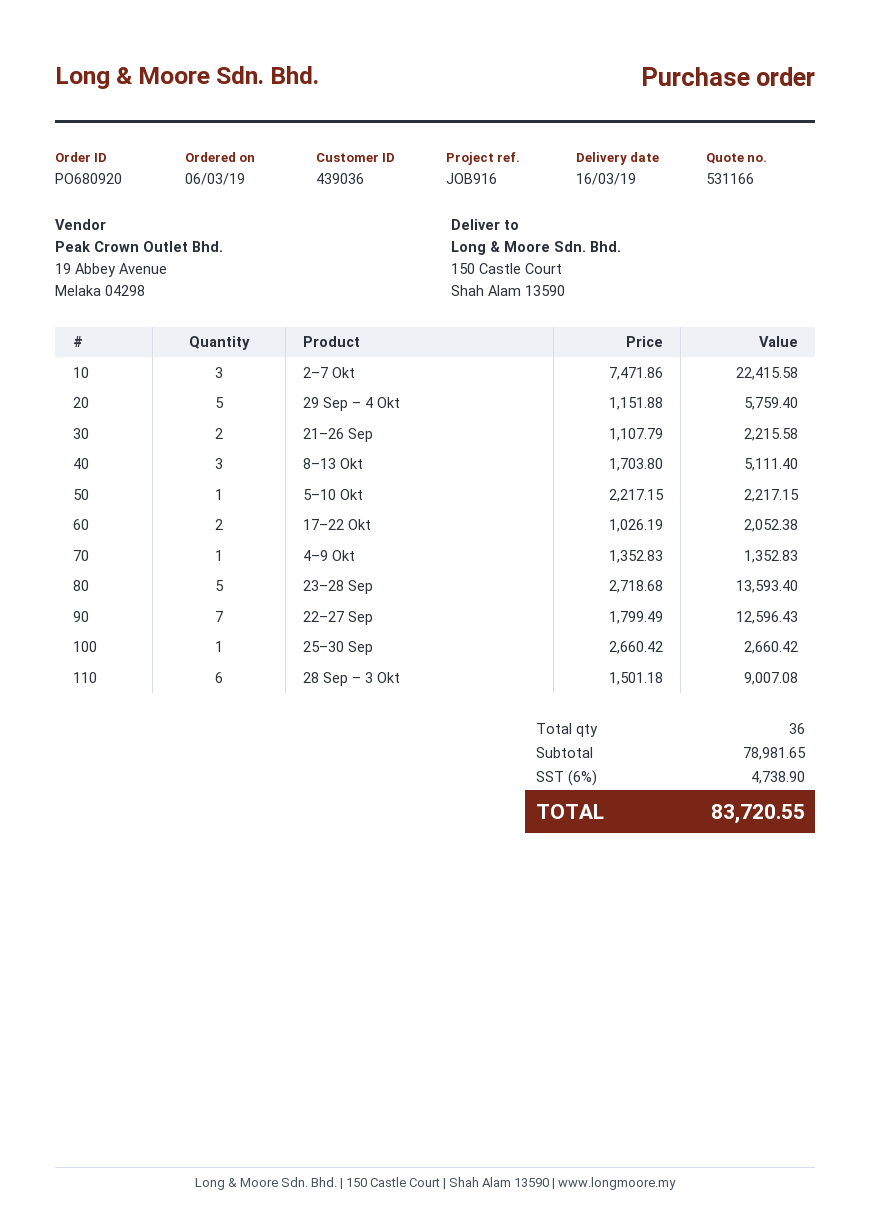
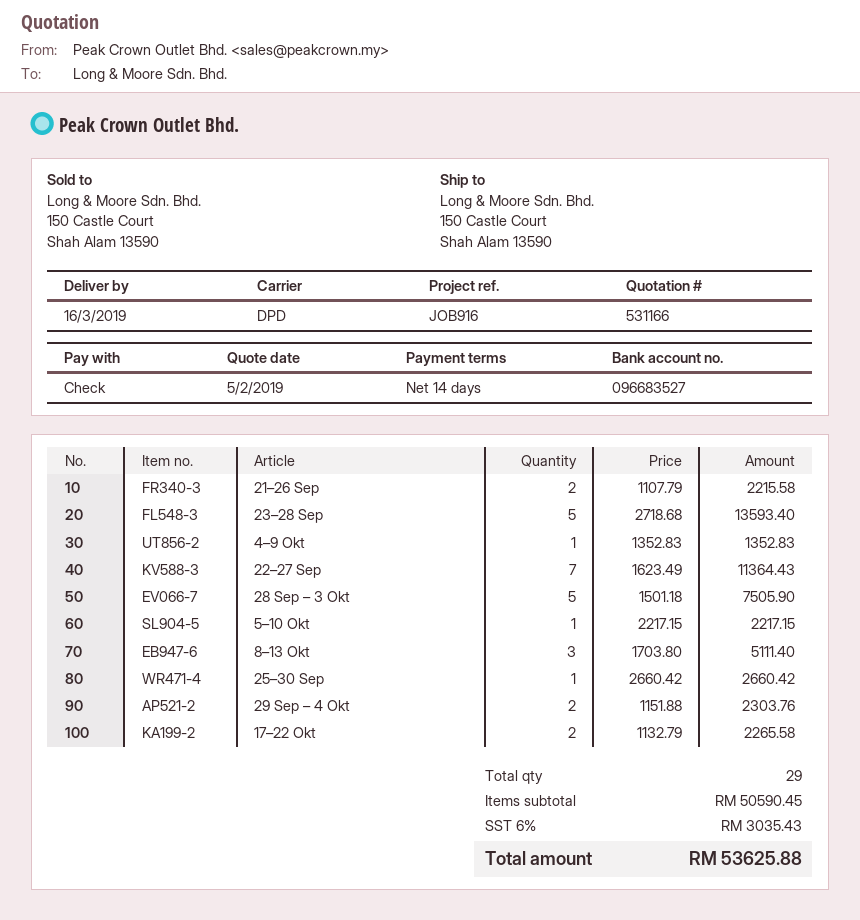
2–7 Okt: 3 x 7471.86 = 22415.58 -> none
29 Sep – 4 Okt: 5 x 1151.88 = 5759.40 -> 2 x 1151.88 = 2303.76
17–22 Okt: 2 x 1026.19 = 2052.38 -> 2 x 1132.79 = 2265.58
22–27 Sep: 7 x 1799.49 = 12596.43 -> 7 x 1623.49 = 11364.43
28 Sep – 3 Okt: 6 x 1501.18 = 9007.08 -> 5 x 1501.18 = 7505.90
total quantity: 36 -> 29
subtotal: 78981.65 -> 50590.45
tax: 6% = 4738.90 -> 6% = 3035.43
total: 83720.55 -> 53625.88

